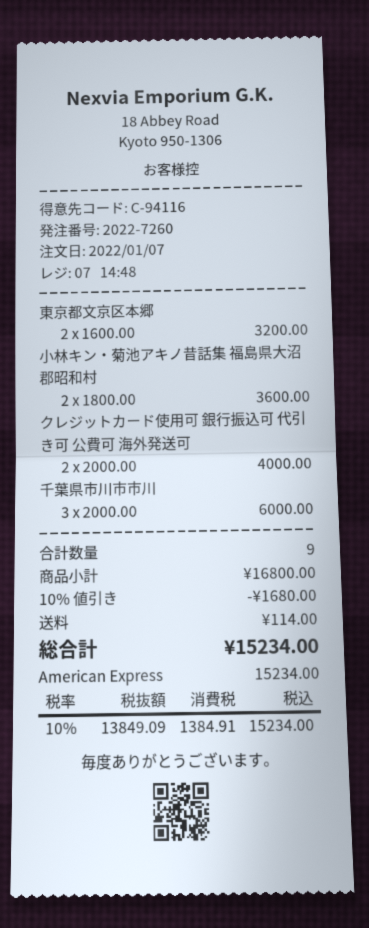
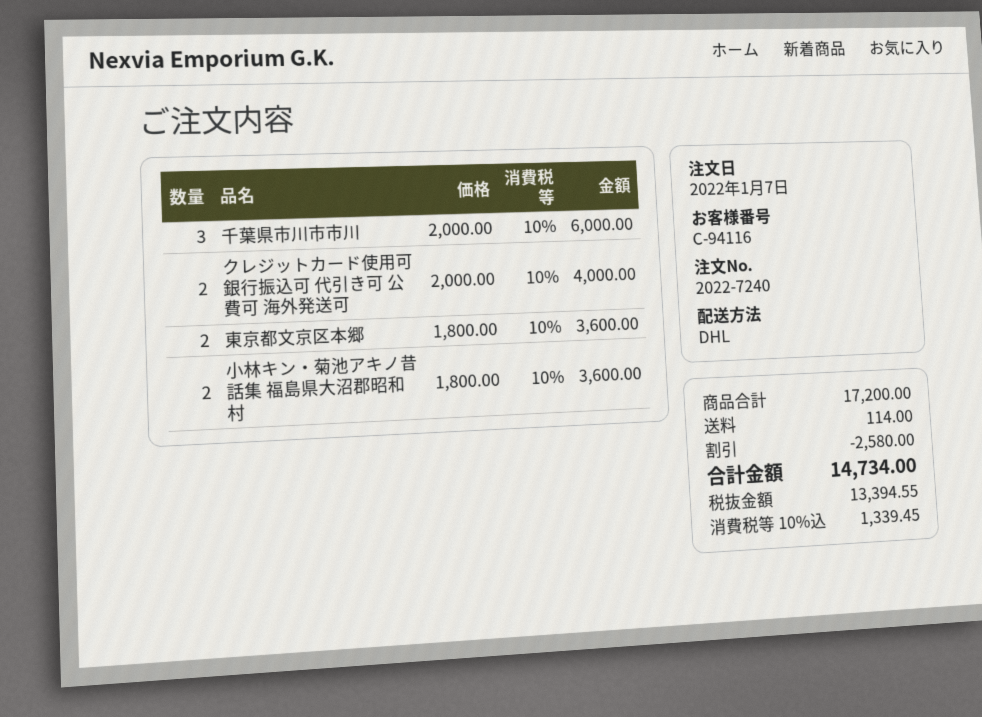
order number: 2022-7260 -> 2022-7240
東京都文京区本郷: 2 x 1600.00 = 3200.00 -> 2 x 1800.00 = 3600.00
subtotal: 16800.00 -> 17200.00
discount: 1680.00 -> 2580.00
net: 13849.09 -> 13394.55
tax: 10% = 1384.91 -> 10% = 1339.45
total: 15234.00 -> 14734.00

